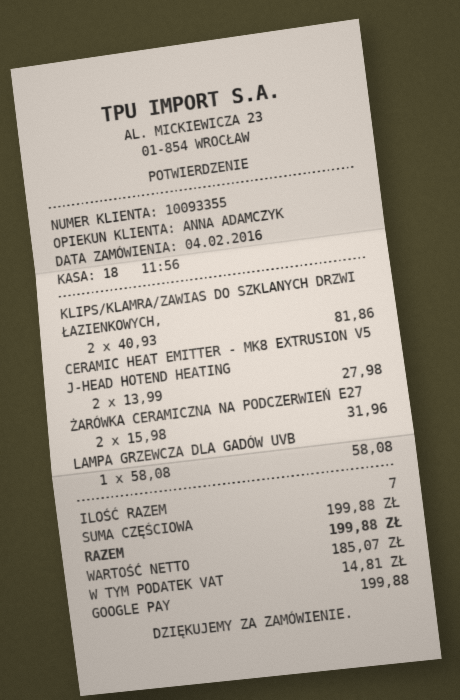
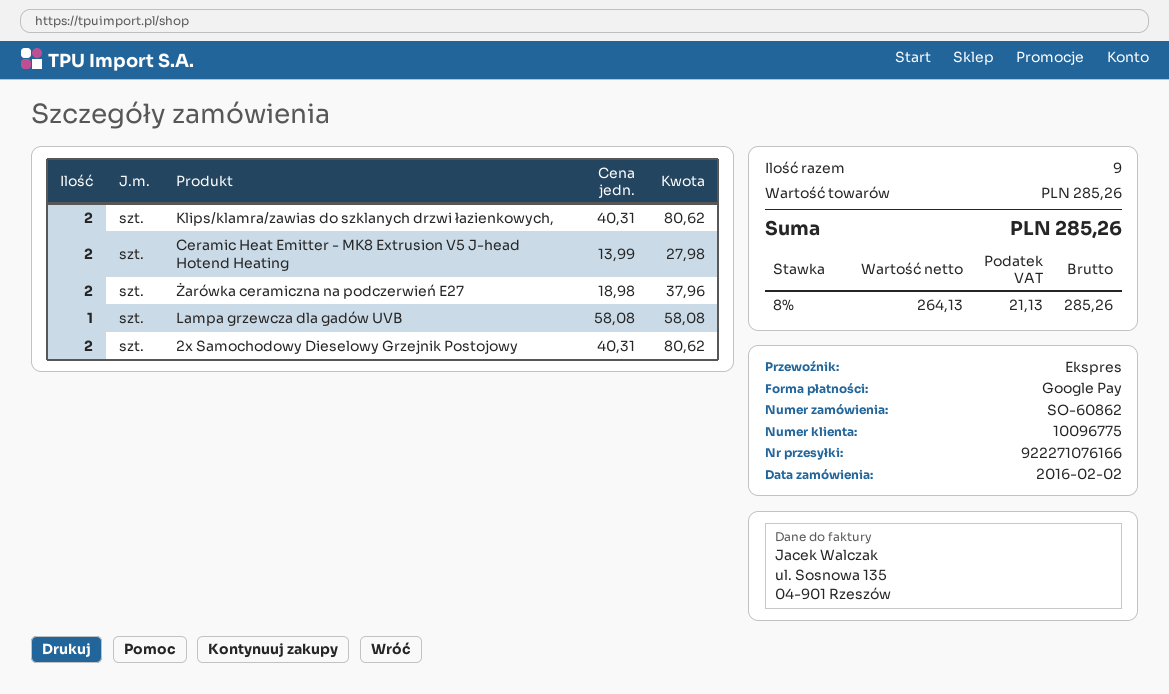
order date: 2016-02-04 -> 2016-02-02
customer number: 10093355 -> 10096775
KLIPS/KLAMRA/ZAWIAS DO SZKLANYCH DRZWI ŁAZIENKOWYCH,: 2 x 40.93 = 81.86 -> 2 x 40.31 = 80.62
ŻARÓWKA CERAMICZNA NA PODCZERWIEŃ E27: 2 x 15.98 = 31.96 -> 2 x 18.98 = 37.96
2x Samochodowy Dieselowy Grzejnik Postojowy: none -> 2 x 40.31 = 80.62
total quantity: 7 -> 9
subtotal: 199.88 -> 285.26
net: 185.07 -> 264.13
tax: 14.81 -> 21.13
total: 199.88 -> 285.26

